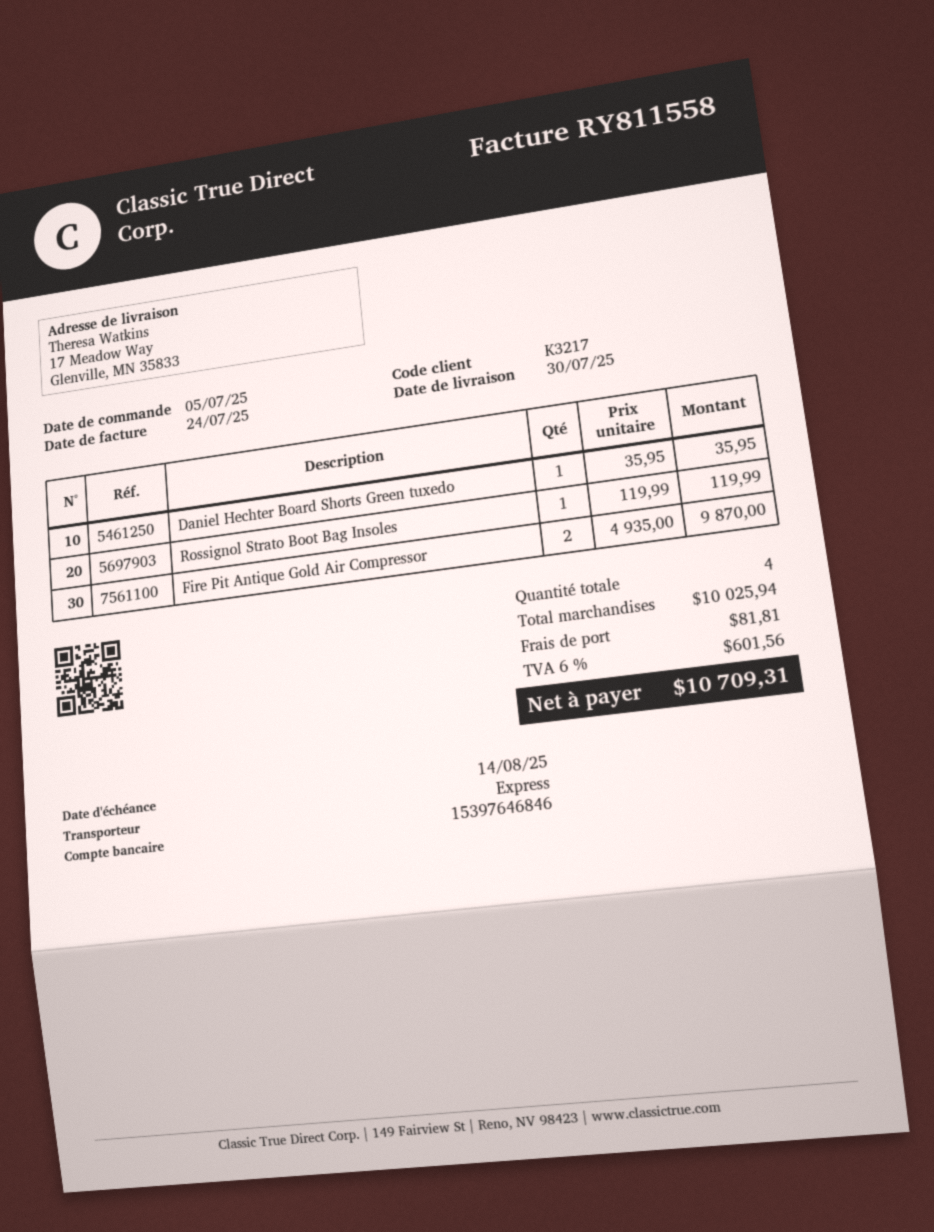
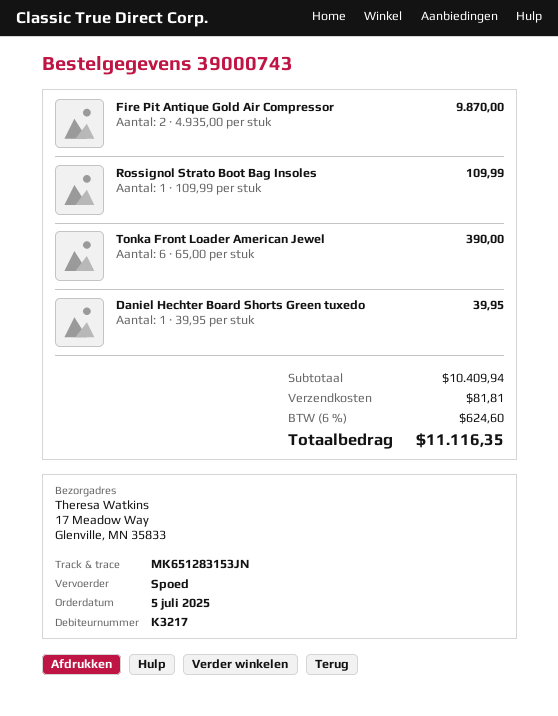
Daniel Hechter Board Shorts Green tuxedo: 1 x 35.95 = 35.95 -> 1 x 39.95 = 39.95
Rossignol Strato Boot Bag Insoles: 1 x 119.99 = 119.99 -> 1 x 109.99 = 109.99
Tonka Front Loader American Jewel: none -> 6 x 65.00 = 390.00
subtotal: 10025.94 -> 10409.94
tax: 6% = 601.56 -> 6% = 624.60
total: 10709.31 -> 11116.35

